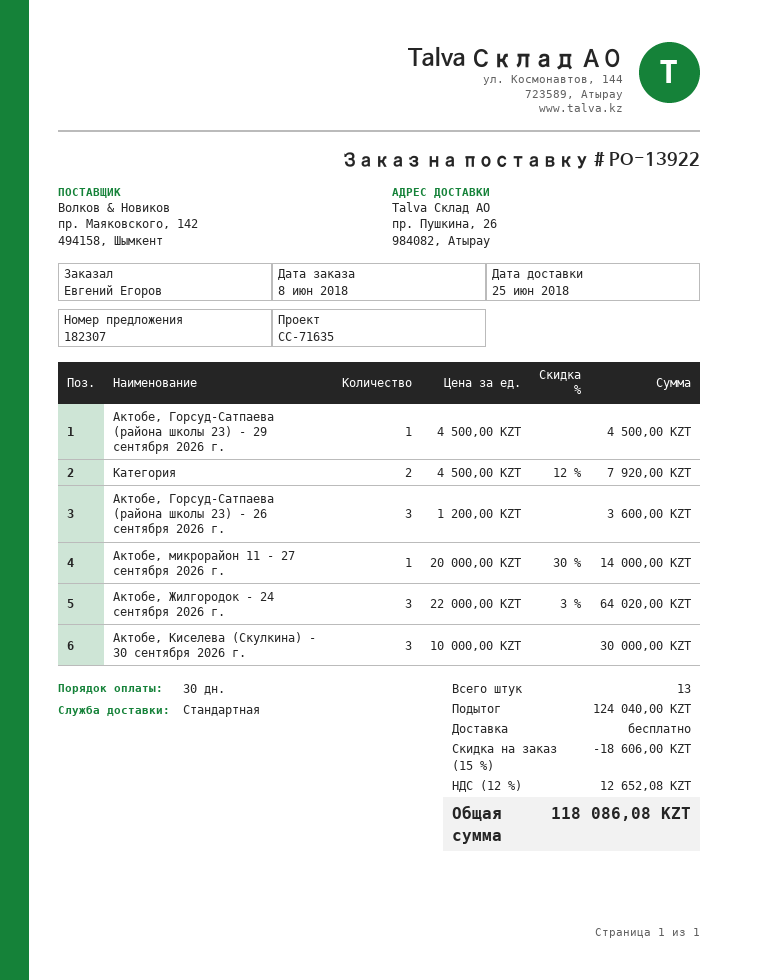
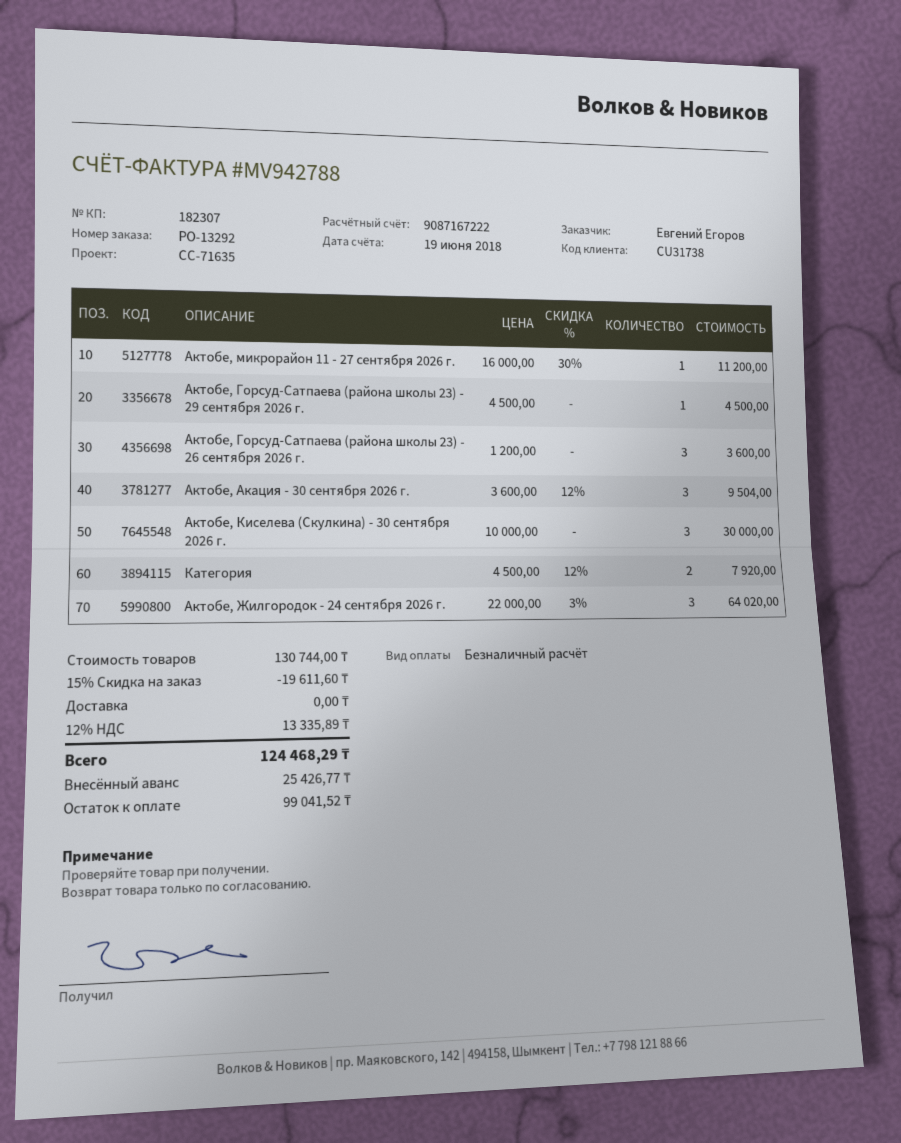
order number: PO-13922 -> PO-13292
Актобе, микрорайон 11 - 27 сентября 2026 г.: 1 x 20000.00 - 30% = 14000.00 -> 1 x 16000.00 - 30% = 11200.00
Актобе, Акация - 30 сентября 2026 г.: none -> 3 x 3600.00 - 12% = 9504.00
subtotal: 124040.00 -> 130744.00
discount: 15% = 18606.00 -> 15% = 19611.60
tax: 12% = 12652.08 -> 12% = 13335.89
total: 118086.08 -> 124468.29

